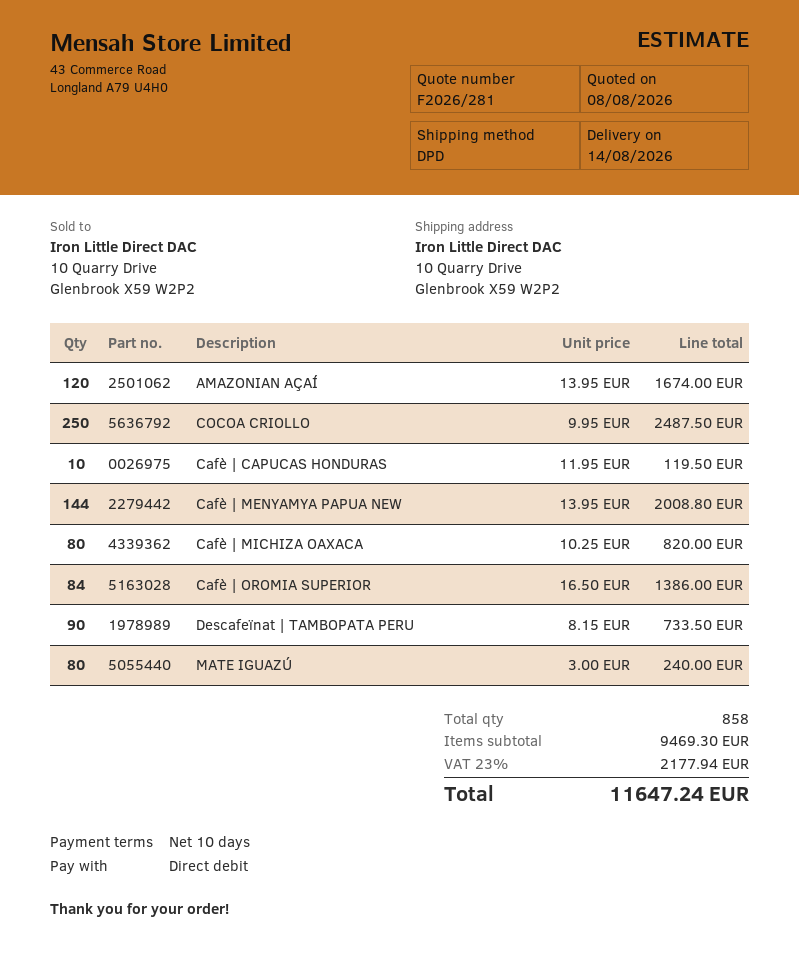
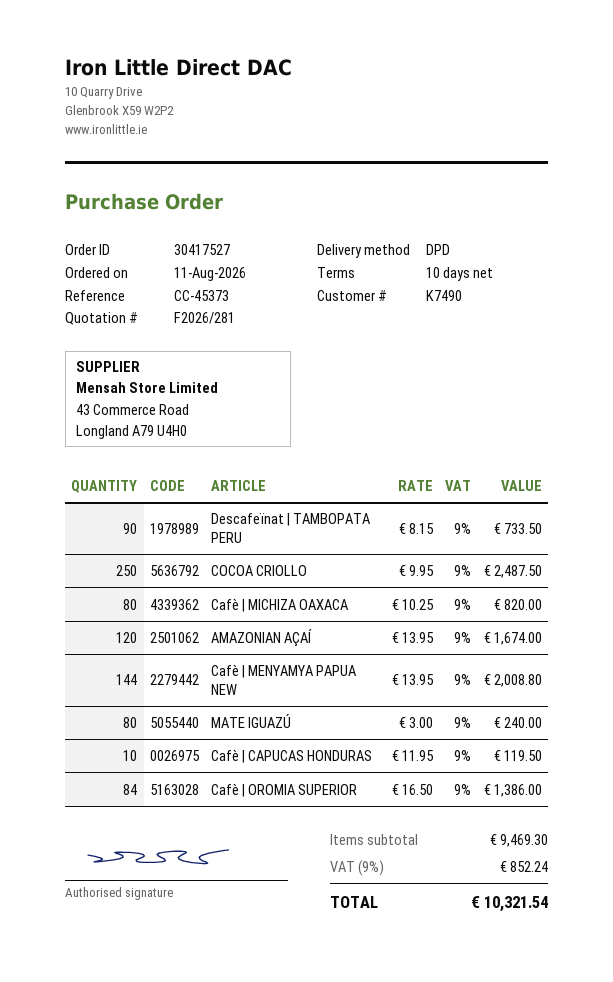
tax: 23% = 2177.94 -> 9% = 852.24
total: 11647.24 -> 10321.54

